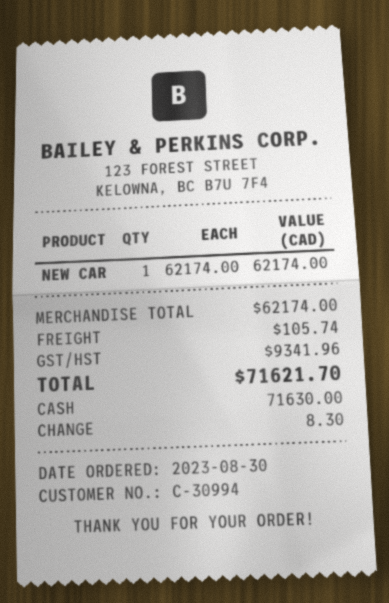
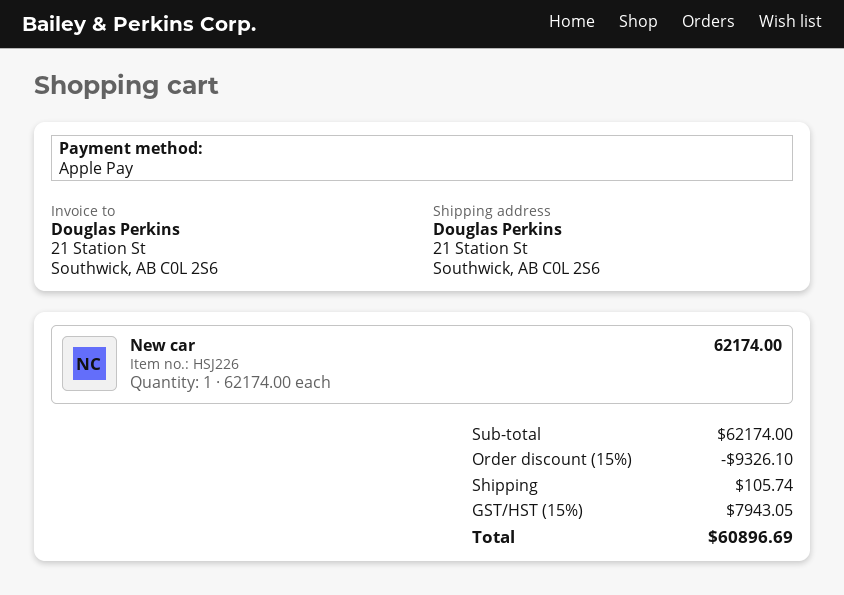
payment method: cash -> Apple Pay
discount: none -> 15% = 9326.10
tax: 9341.96 -> 7943.05
total: 71621.70 -> 60896.69

